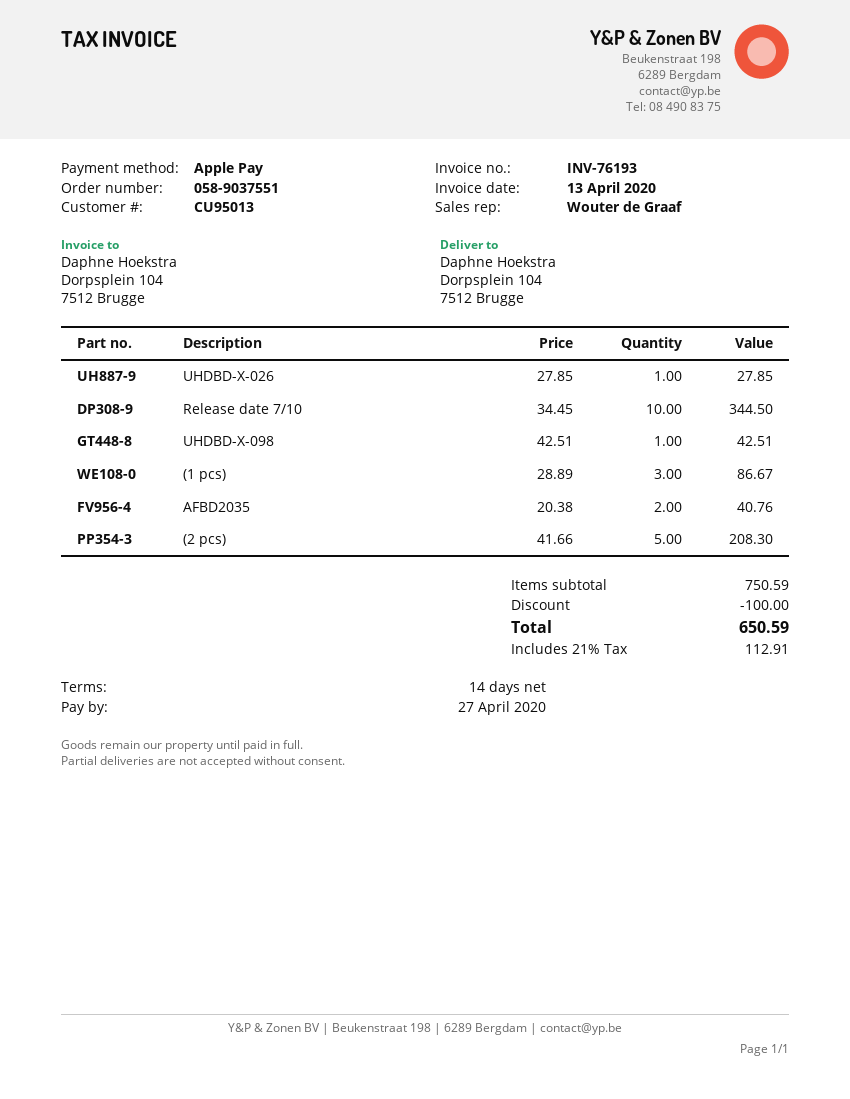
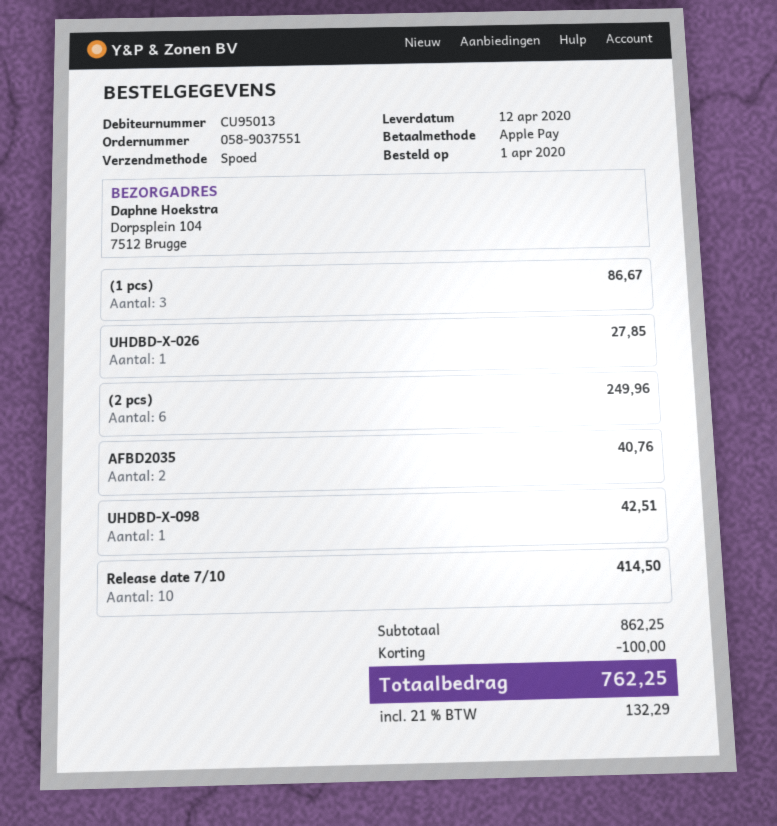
Release date 7/10: 10 for 344.50 -> 10 for 414.50
(2 pcs): 5 for 208.30 -> 6 for 249.96
subtotal: 750.59 -> 862.25
tax: 21% = 112.91 -> 21% = 132.29
total: 650.59 -> 762.25

